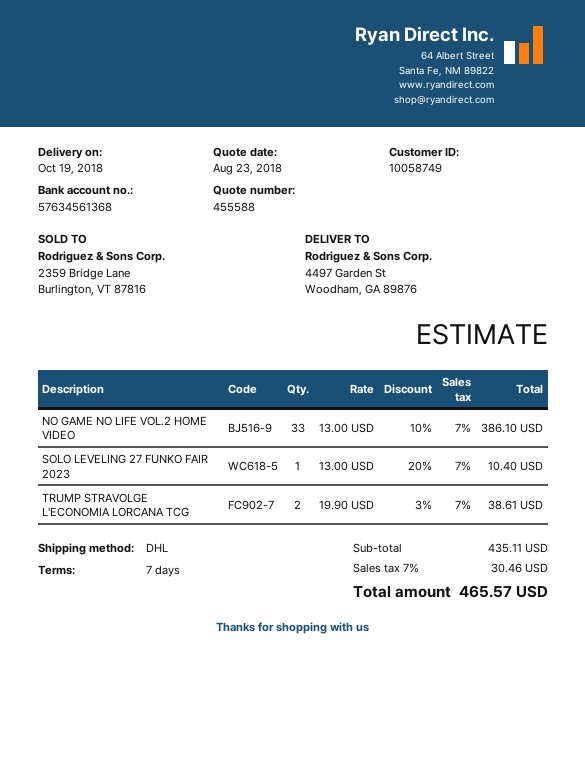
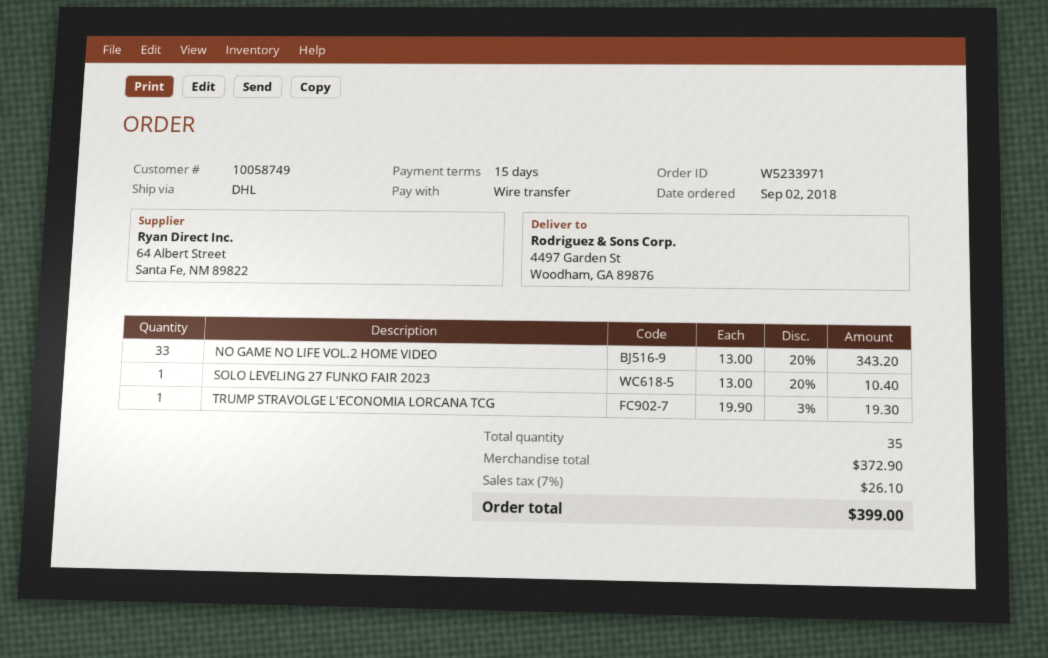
payment terms: 7 days -> 15 days
NO GAME NO LIFE VOL.2 HOME VIDEO: 33 x 13.00 - 10% = 386.10 -> 33 x 13.00 - 20% = 343.20
TRUMP STRAVOLGE L'ECONOMIA LORCANA TCG: 2 x 19.90 - 3% = 38.61 -> 1 x 19.90 - 3% = 19.30
subtotal: 435.11 -> 372.90
tax: 7% = 30.46 -> 7% = 26.10
total: 465.57 -> 399.00

